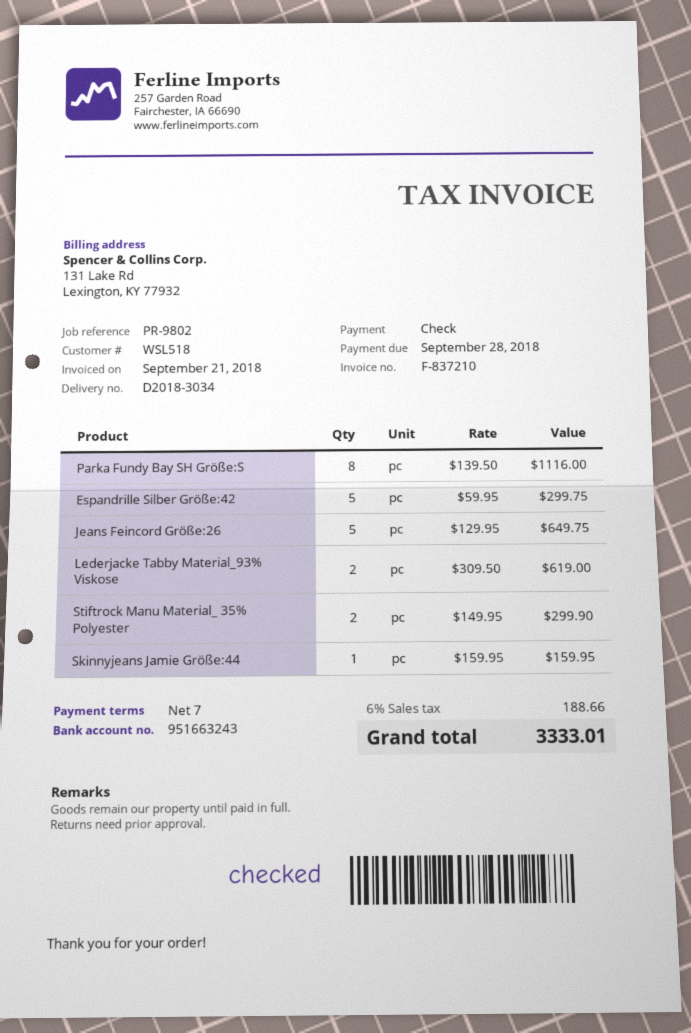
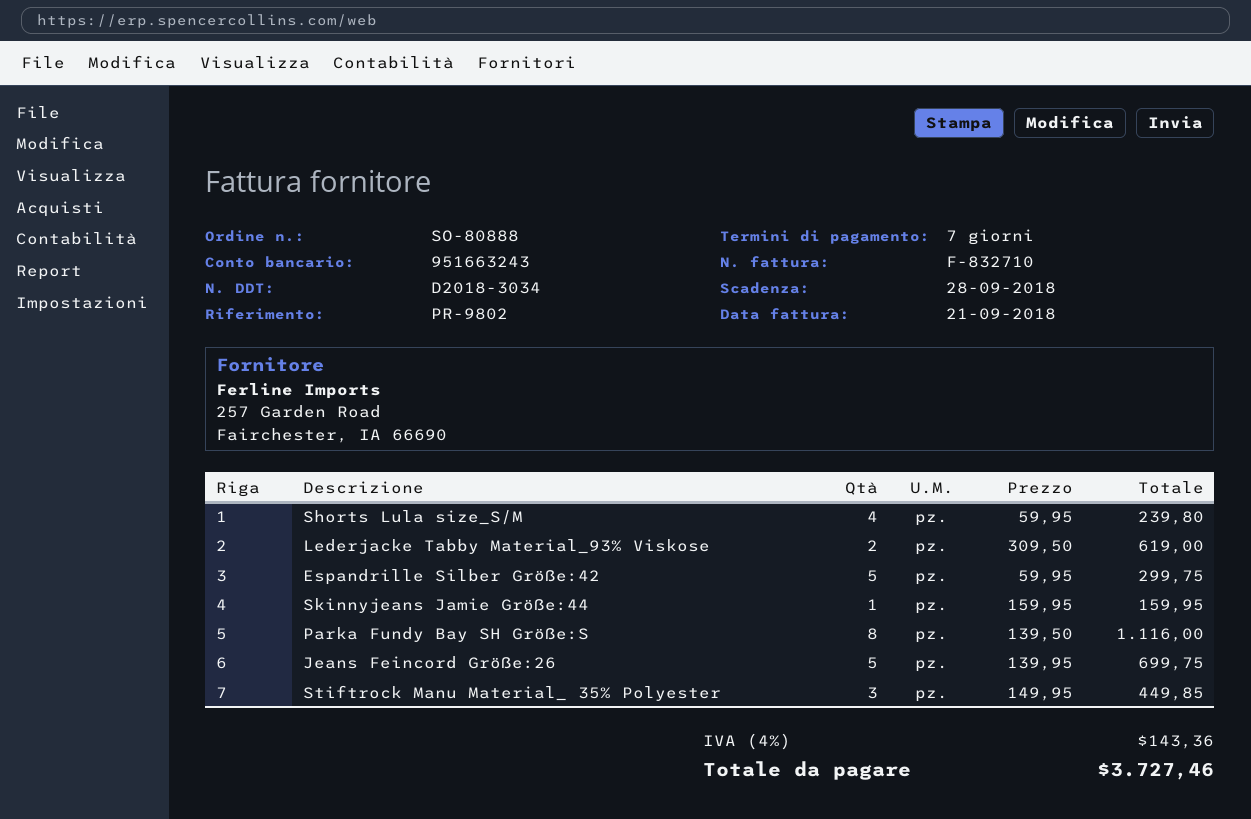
invoice number: F-837210 -> F-832710
Jeans Feincord Größe:26: 5 x 129.95 = 649.75 -> 5 x 139.95 = 699.75
Stiftrock Manu Material_ 35% Polyester: 2 x 149.95 = 299.90 -> 3 x 149.95 = 449.85
Shorts Lula size_S/M: none -> 4 x 59.95 = 239.80
tax: 6% = 188.66 -> 4% = 143.36
total: 3333.01 -> 3727.46

